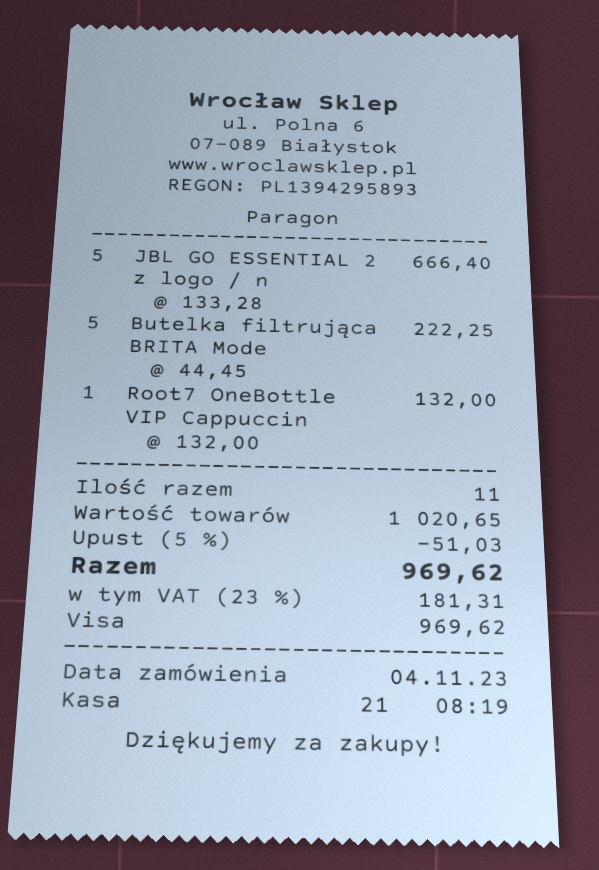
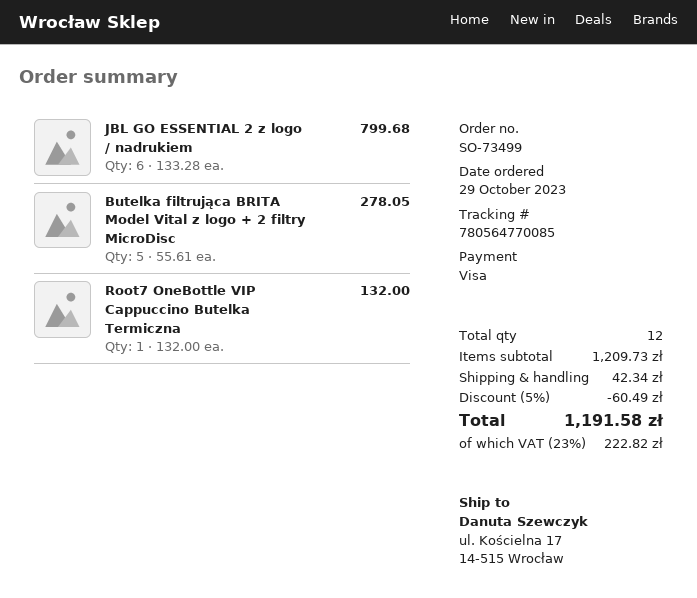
order date: 2023-11-04 -> 2023-10-29
JBL GO ESSENTIAL 2 z logo / n: 5 x 133.28 = 666.40 -> 6 x 133.28 = 799.68
Butelka filtrująca BRITA Mode: 5 x 44.45 = 222.25 -> 5 x 55.61 = 278.05
total quantity: 11 -> 12
subtotal: 1020.65 -> 1209.73
discount: 5% = 51.03 -> 5% = 60.49
shipping: none -> 42.34
tax: 23% = 181.31 -> 23% = 222.82
total: 969.62 -> 1191.58

